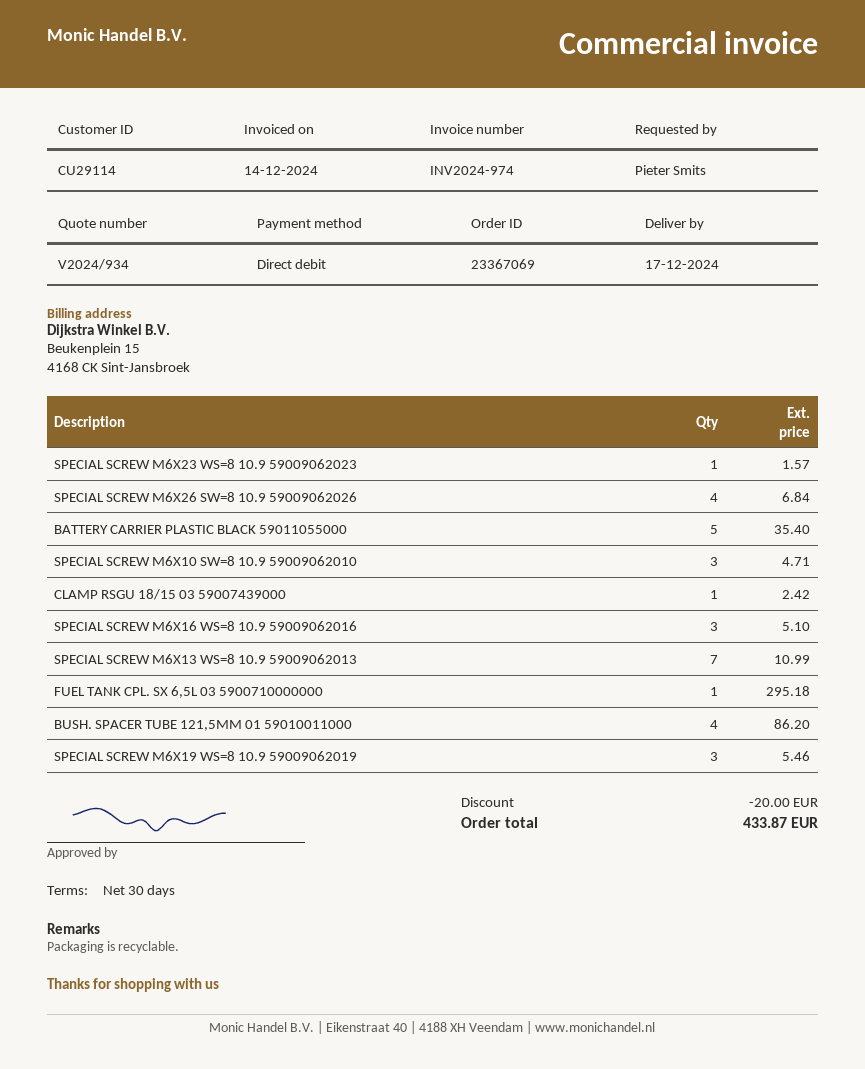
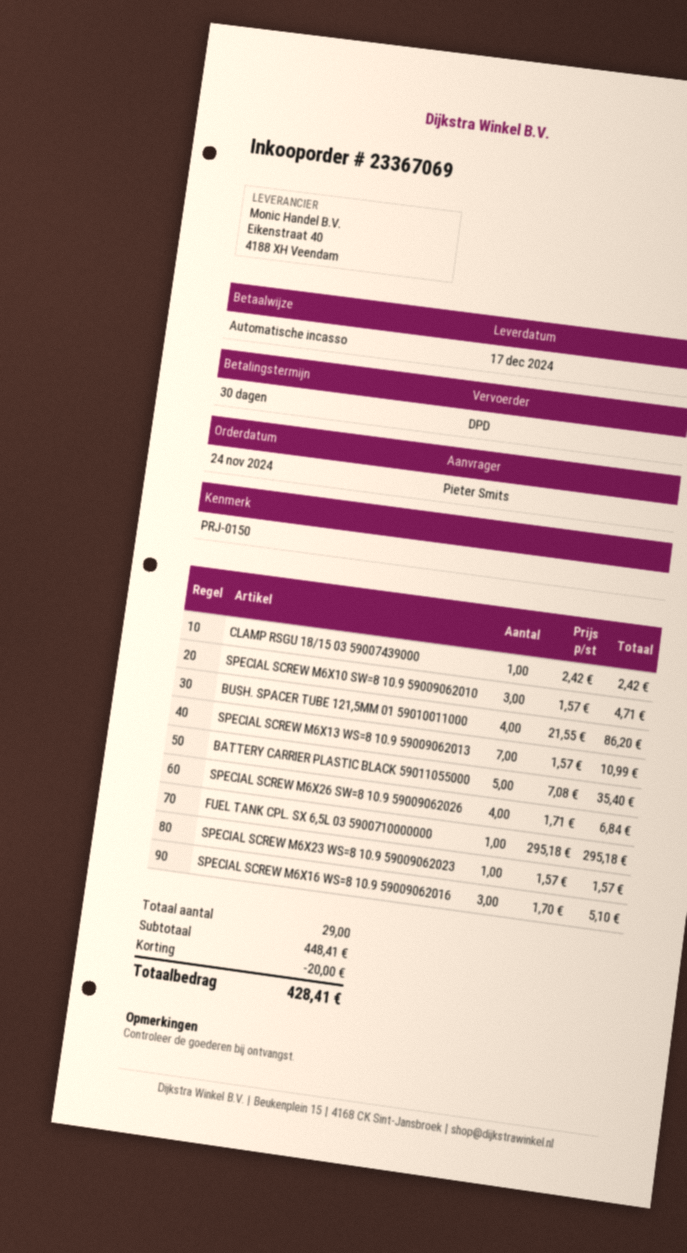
SPECIAL SCREW M6X19 WS=8 10.9 59009062019: 3 for 5.46 -> none
total: 433.87 -> 428.41

